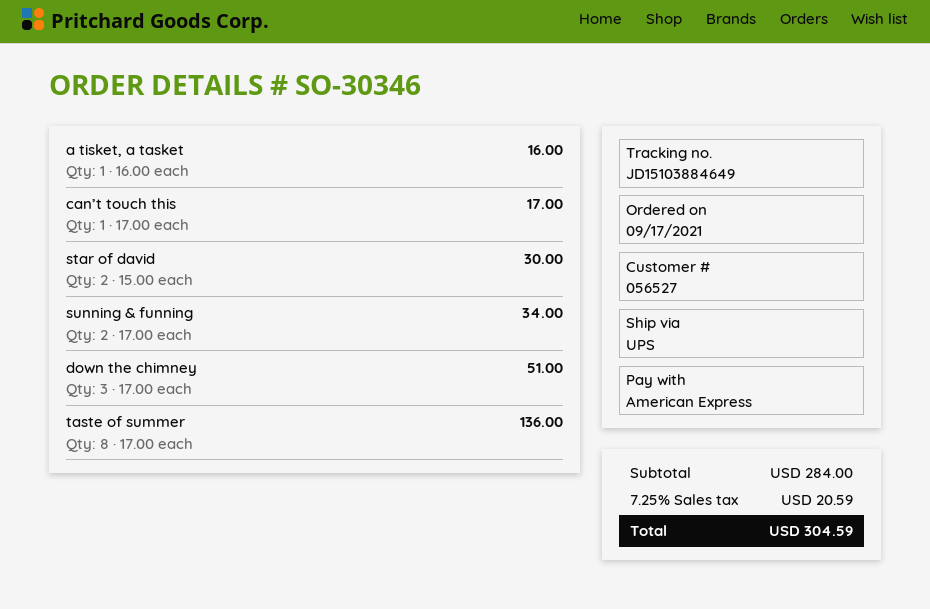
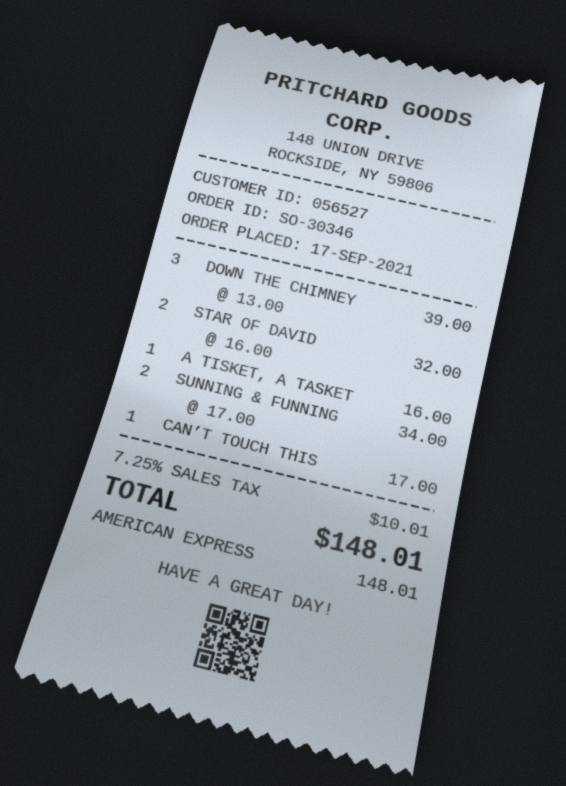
star of david: 2 x 15.00 = 30.00 -> 2 x 16.00 = 32.00
down the chimney: 3 x 17.00 = 51.00 -> 3 x 13.00 = 39.00
taste of summer: 8 x 17.00 = 136.00 -> none
tax: 7.25% = 20.59 -> 7.25% = 10.01
total: 304.59 -> 148.01

